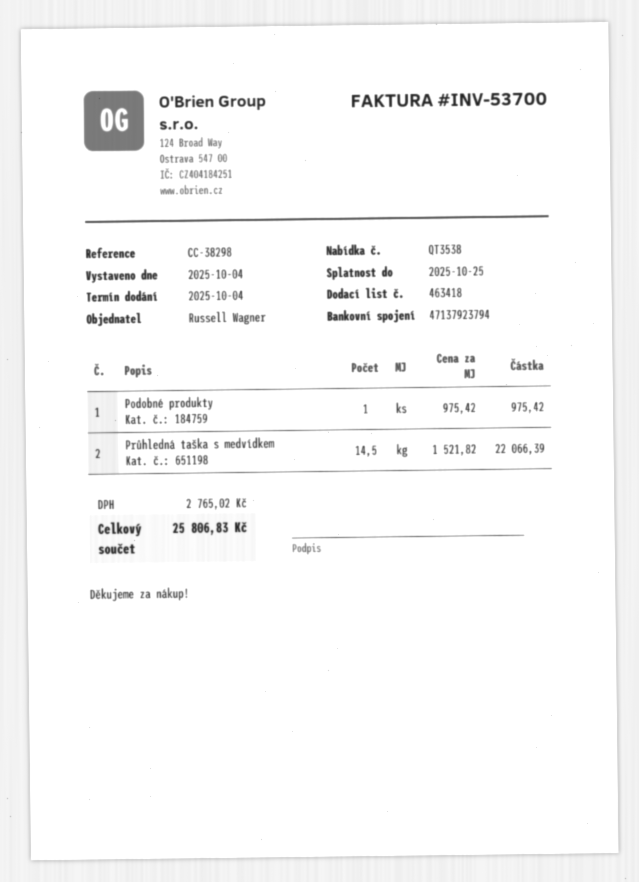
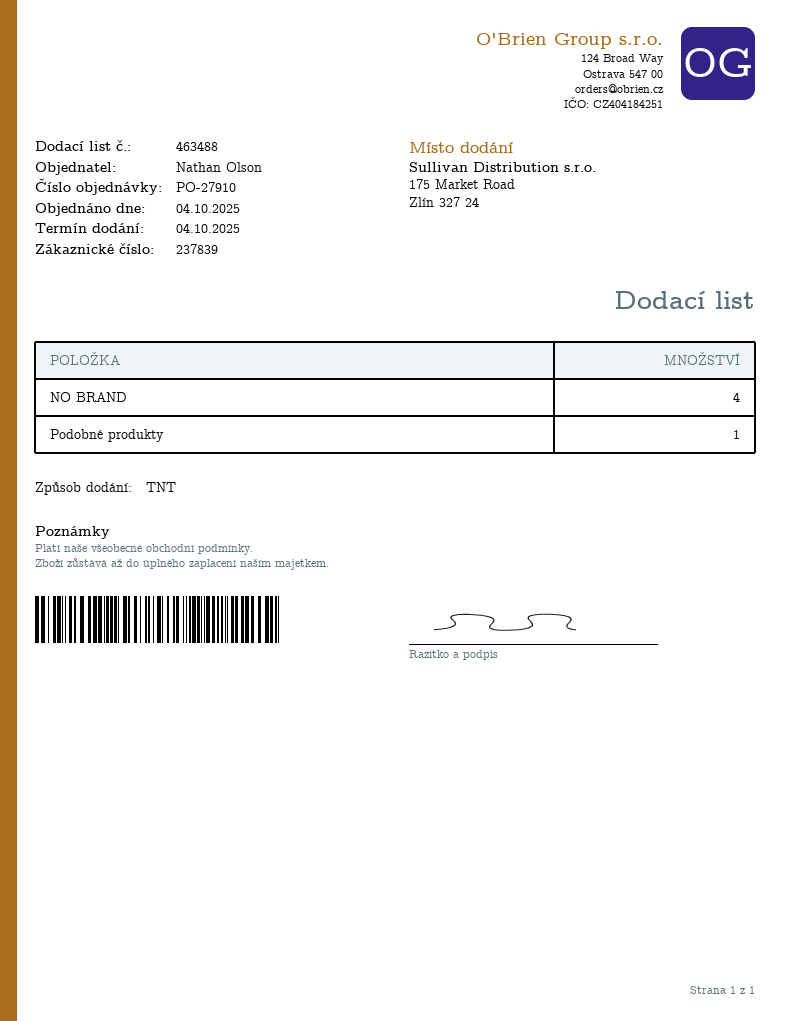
delivery note number: 463418 -> 463488
ordered by: Russell Wagner -> Nathan Olson
Průhledná taška s medvídkem: 14.5 -> none
NO BRAND: none -> 4

